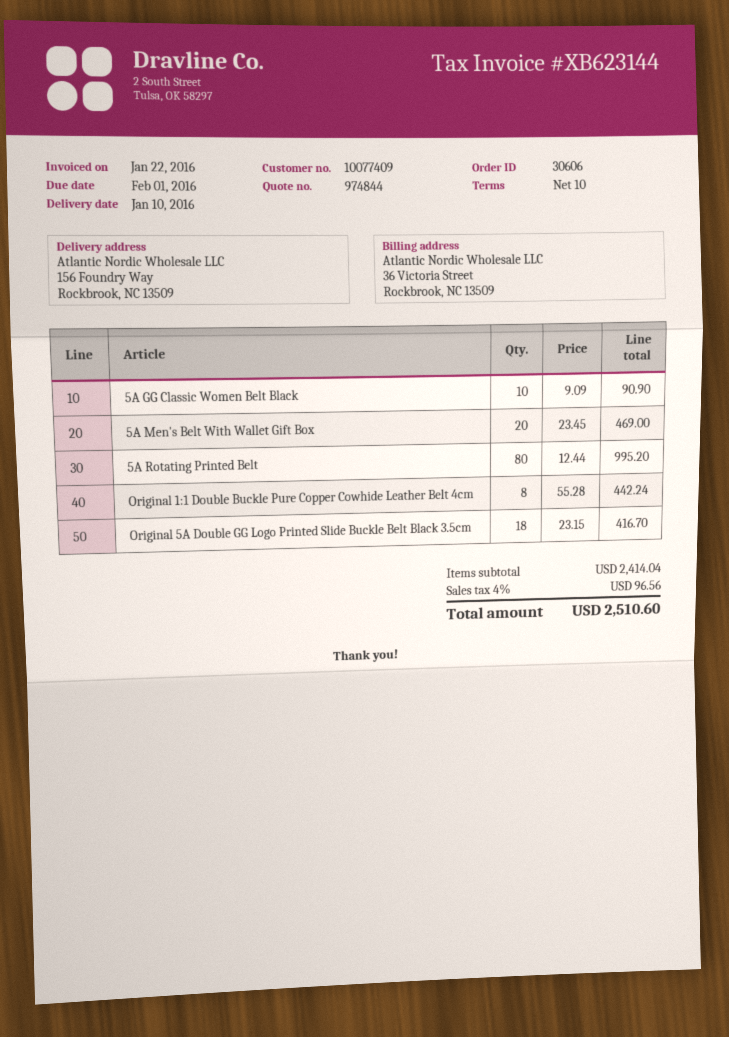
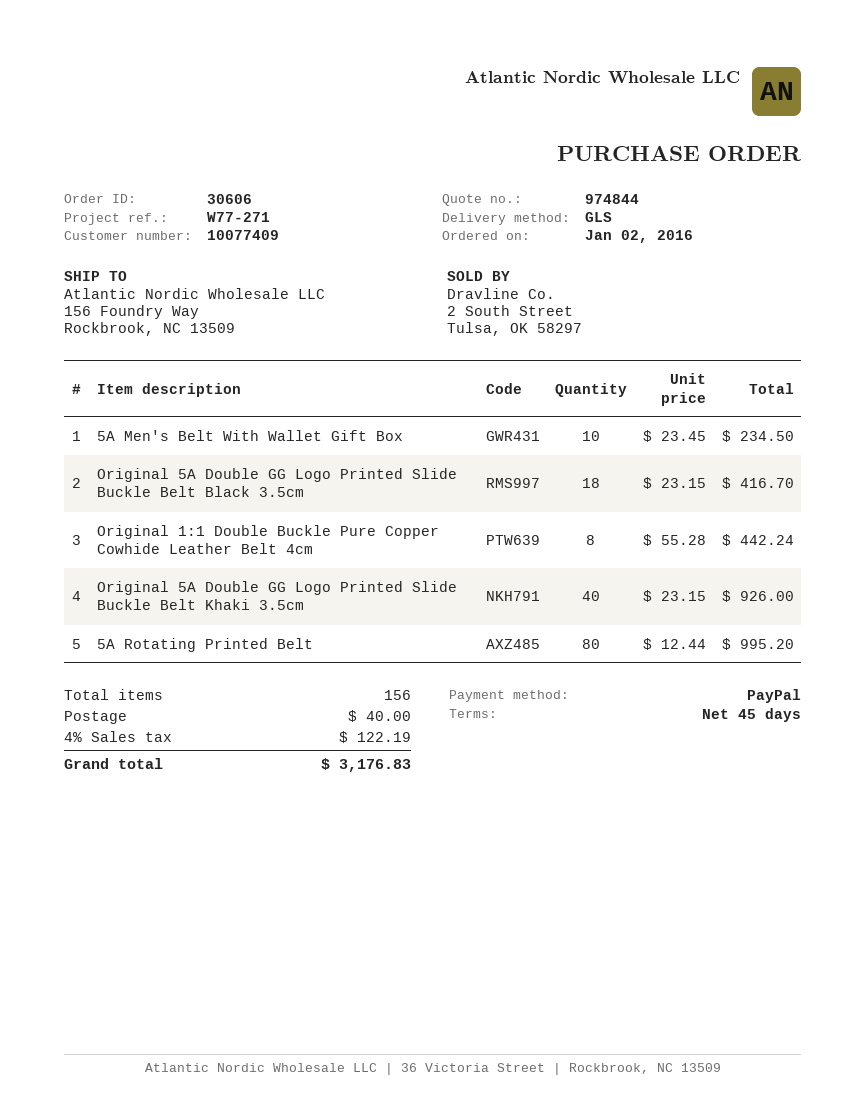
payment terms: 10 days -> 45 days
5A GG Classic Women Belt Black: 10 x 9.09 = 90.90 -> none
5A Men's Belt With Wallet Gift Box: 20 x 23.45 = 469.00 -> 10 x 23.45 = 234.50
Original 5A Double GG Logo Printed Slide Buckle Belt Khaki 3.5cm: none -> 40 x 23.15 = 926.00
shipping: none -> 40.00
tax: 4% = 96.56 -> 4% = 122.19
total: 2510.60 -> 3176.83

